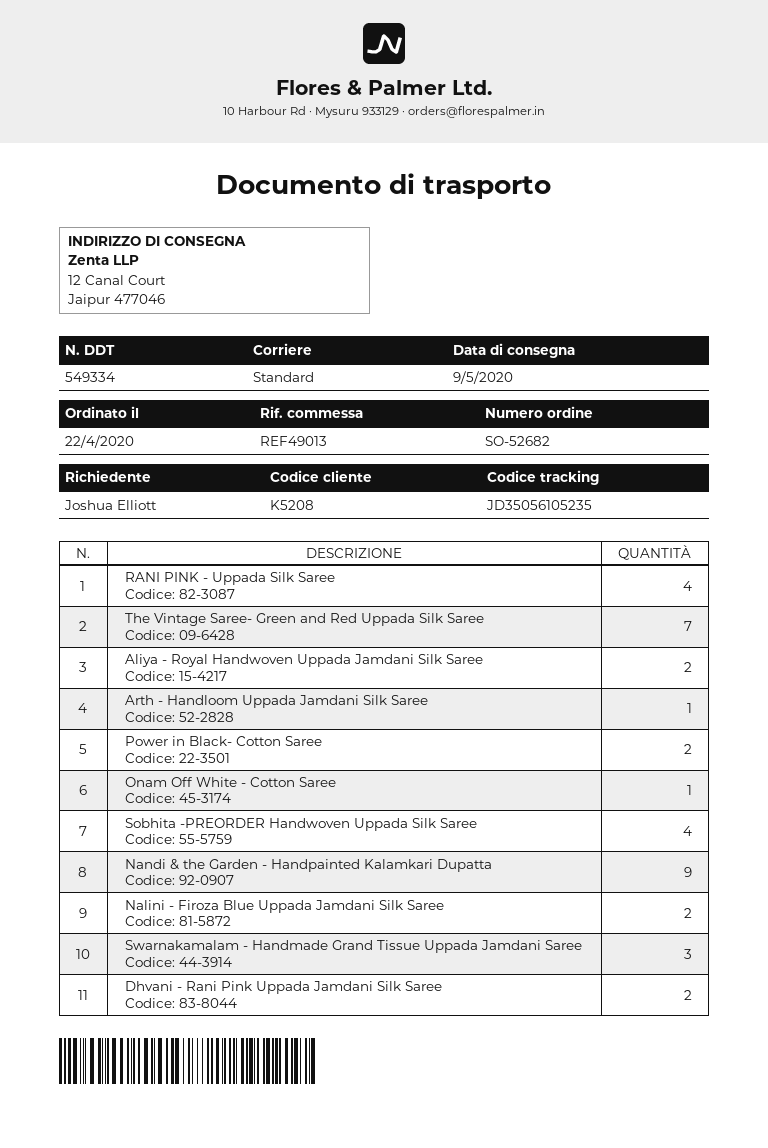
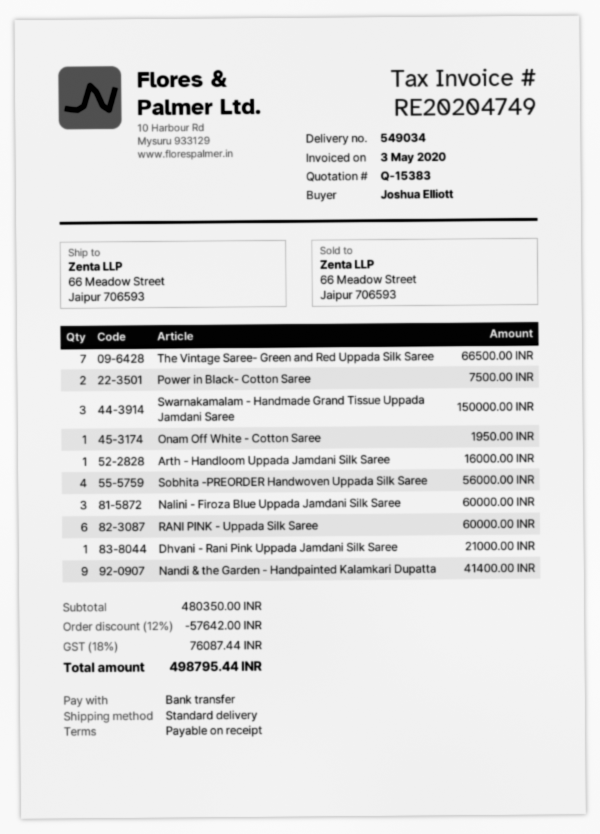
delivery note number: 549334 -> 549034
ship to: 12 Canal Court, Jaipur 477046 -> 66 Meadow Street, Jaipur 706593
RANI PINK - Uppada Silk Saree: 4 -> 6
Aliya - Royal Handwoven Uppada Jamdani Silk Saree: 2 -> none
Nalini - Firoza Blue Uppada Jamdani Silk Saree: 2 -> 3
Dhvani - Rani Pink Uppada Jamdani Silk Saree: 2 -> 1

